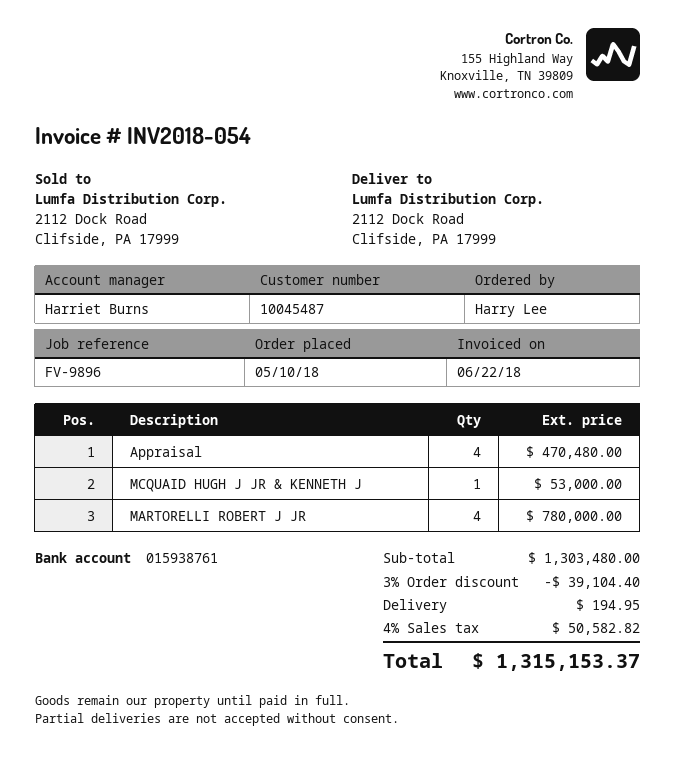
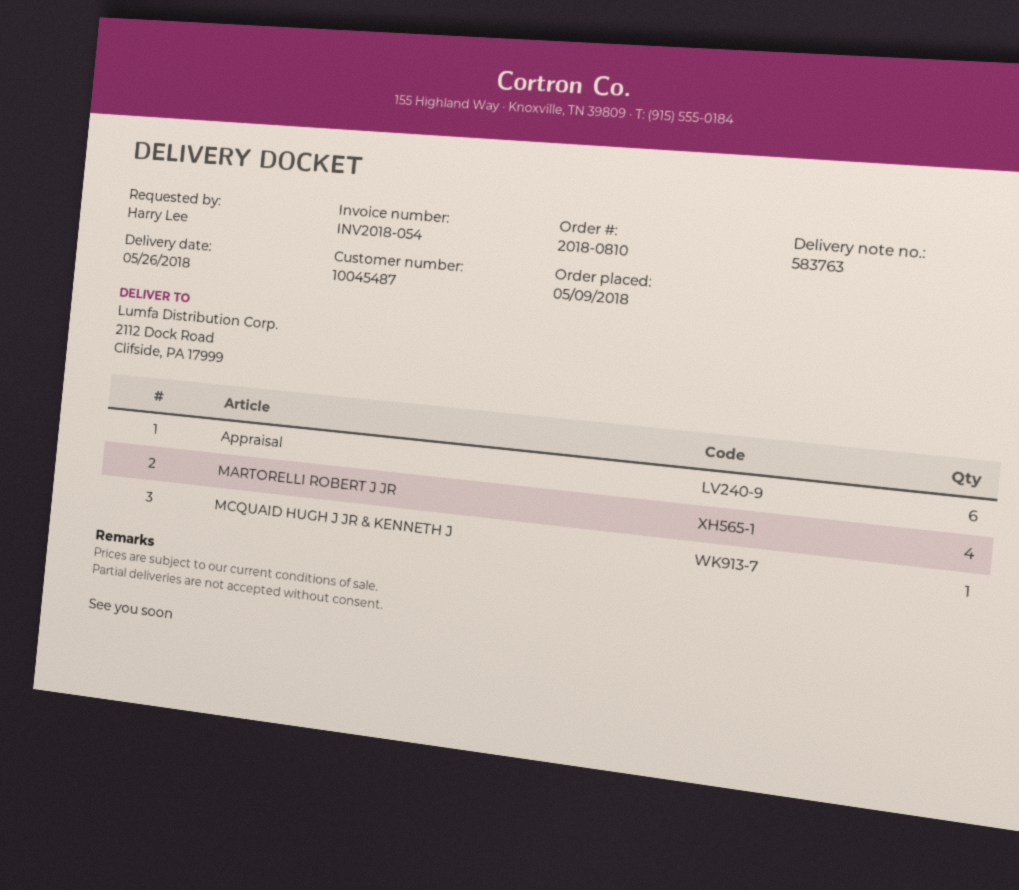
order date: 2018-05-10 -> 2018-05-09
Appraisal: 4 -> 6

